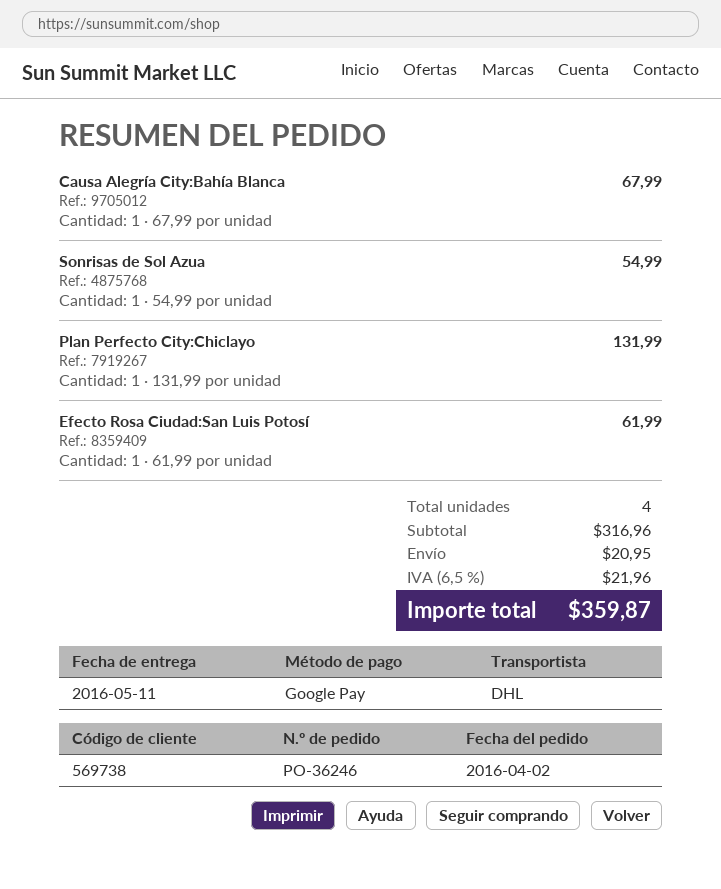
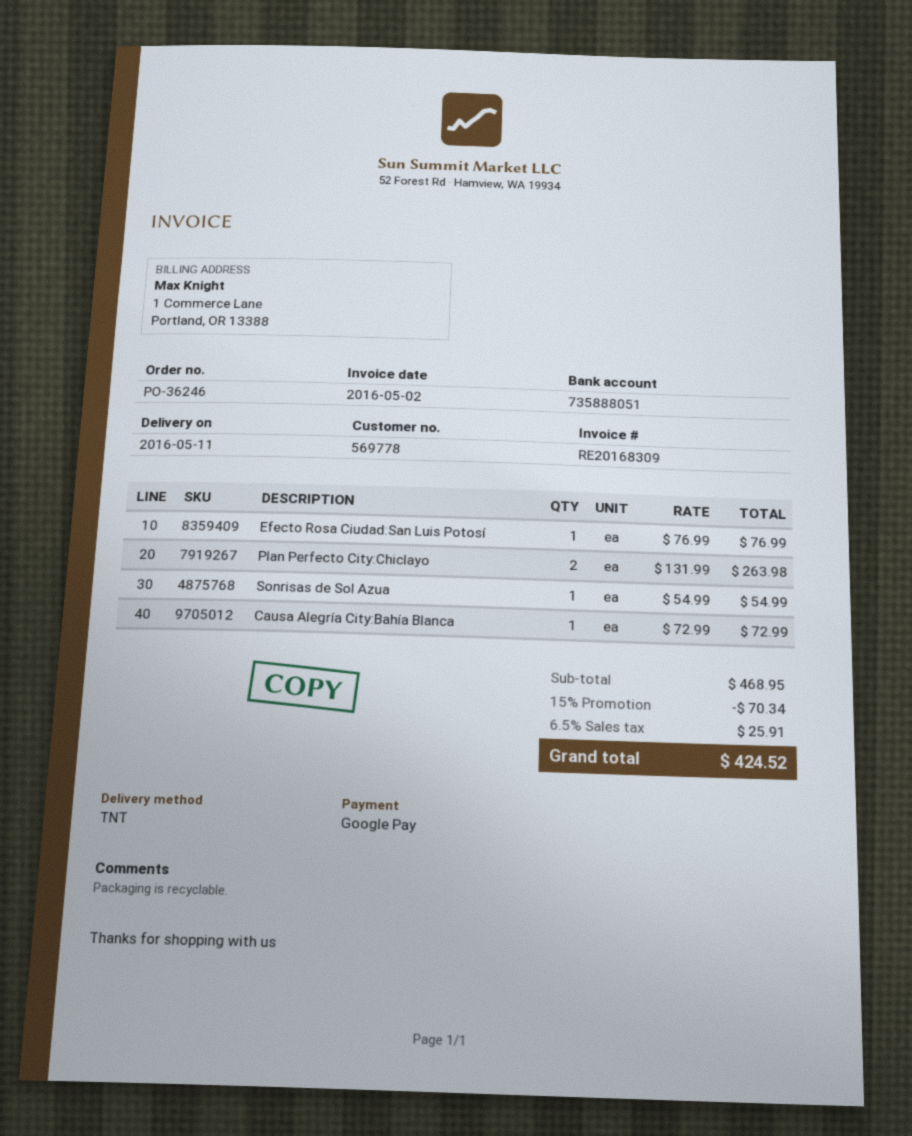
customer number: 569738 -> 569778
shipping method: DHL -> TNT
Causa Alegría City:Bahía Blanca: 1 x 67.99 = 67.99 -> 1 x 72.99 = 72.99
Plan Perfecto City:Chiclayo: 1 x 131.99 = 131.99 -> 2 x 131.99 = 263.98
Efecto Rosa Ciudad:San Luis Potosí: 1 x 61.99 = 61.99 -> 1 x 76.99 = 76.99
subtotal: 316.96 -> 468.95
discount: none -> 15% = 70.34
shipping: 20.95 -> none
tax: 6.5% = 21.96 -> 6.5% = 25.91
total: 359.87 -> 424.52

